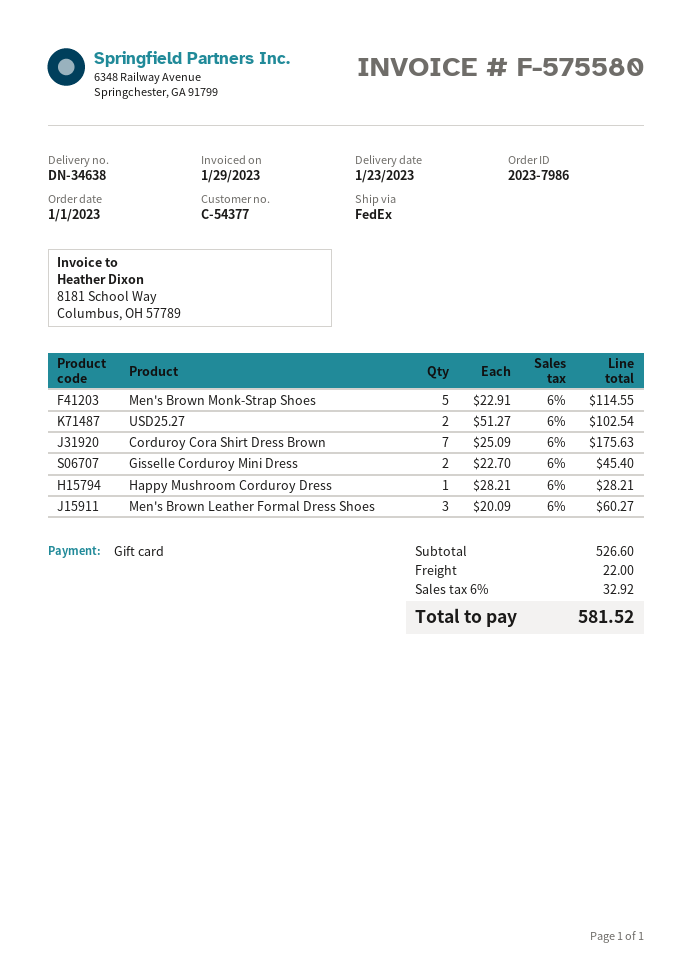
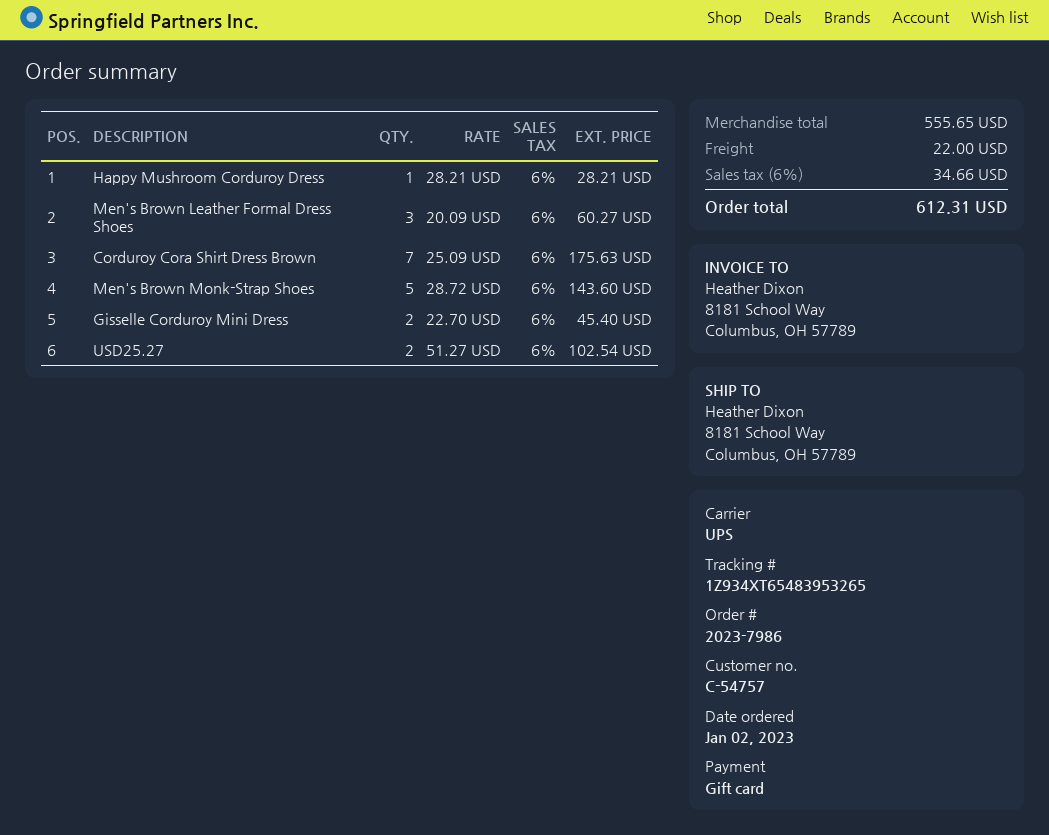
order date: 2023-01-01 -> 2023-01-02
customer number: C-54377 -> C-54757
shipping method: FedEx -> UPS
Men's Brown Monk-Strap Shoes: 5 x 22.91 = 114.55 -> 5 x 28.72 = 143.60
subtotal: 526.60 -> 555.65
tax: 6% = 32.92 -> 6% = 34.66
total: 581.52 -> 612.31

